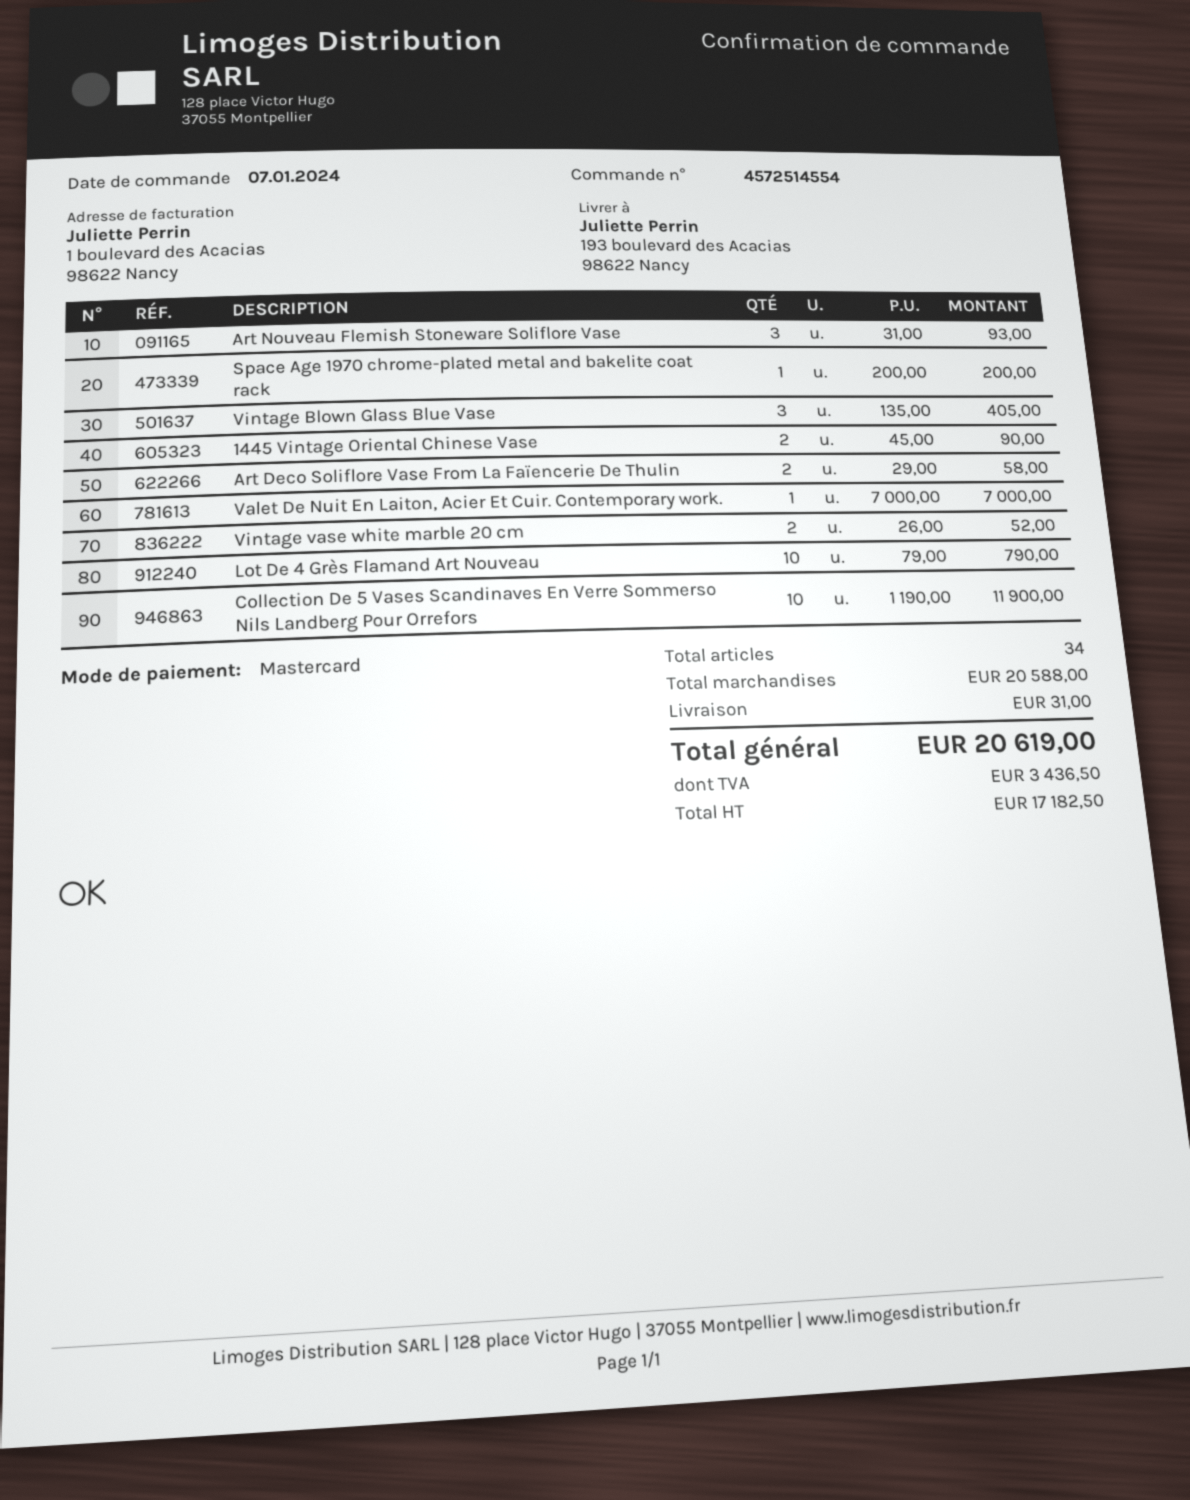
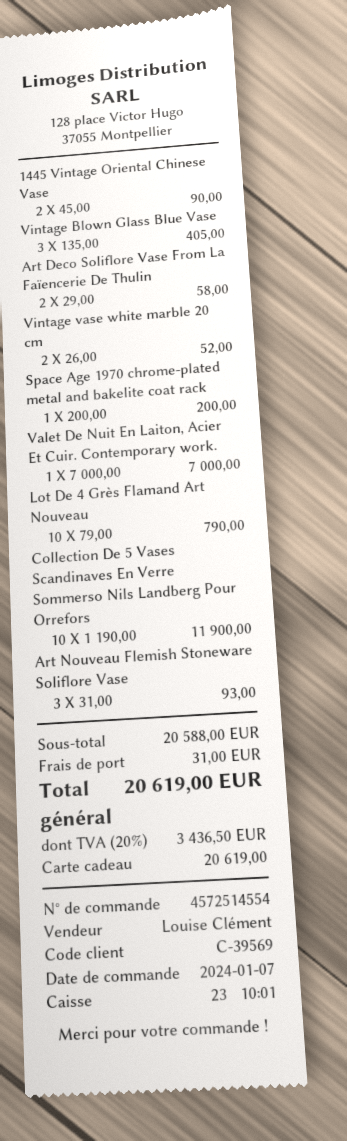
payment method: Mastercard -> gift card

